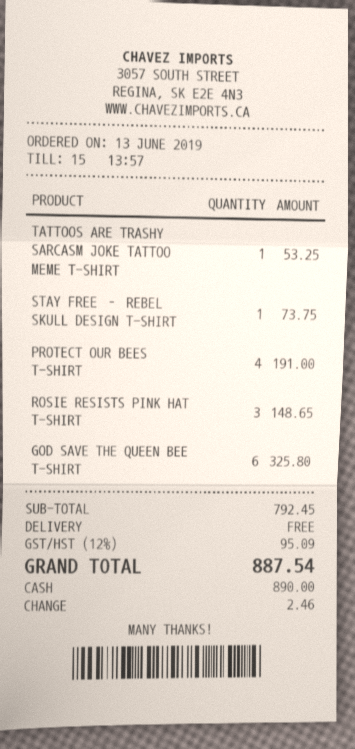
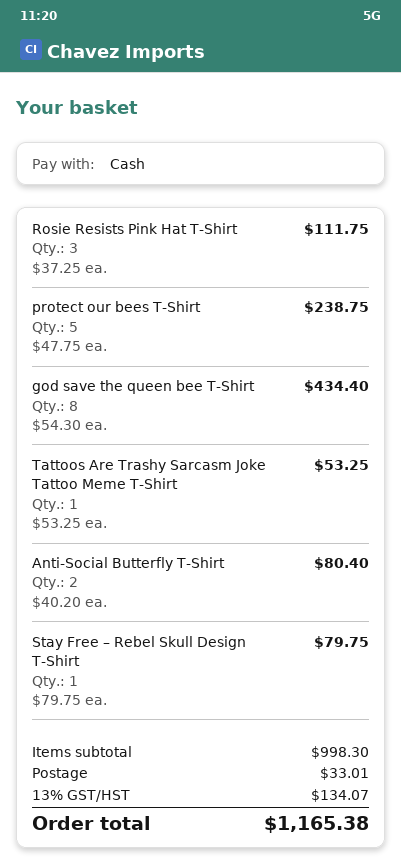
STAY FREE – REBEL SKULL DESIGN T-SHIRT: 1 for 73.75 -> 1 for 79.75
PROTECT OUR BEES T-SHIRT: 4 for 191.00 -> 5 for 238.75
ROSIE RESISTS PINK HAT T-SHIRT: 3 for 148.65 -> 3 for 111.75
GOD SAVE THE QUEEN BEE T-SHIRT: 6 for 325.80 -> 8 for 434.40
Anti-Social Butterfly T-Shirt: none -> 2 for 80.40
subtotal: 792.45 -> 998.30
shipping: 0.00 -> 33.01
tax: 12% = 95.09 -> 13% = 134.07
total: 887.54 -> 1165.38

